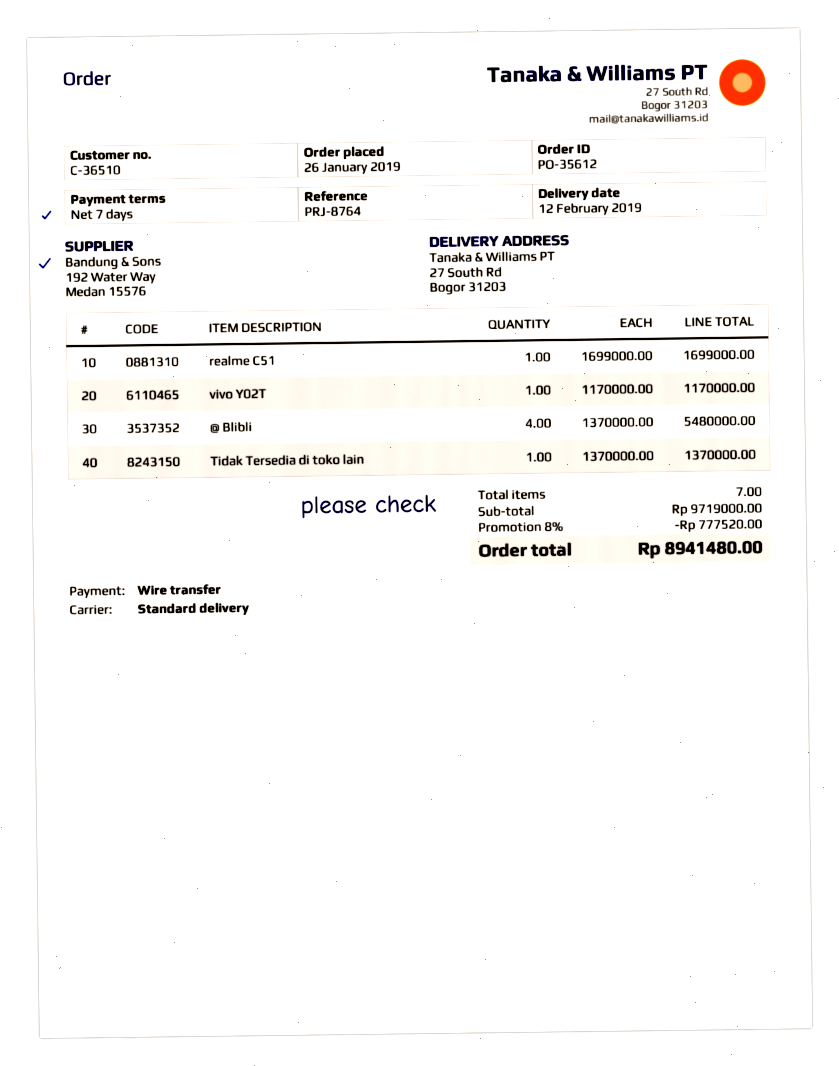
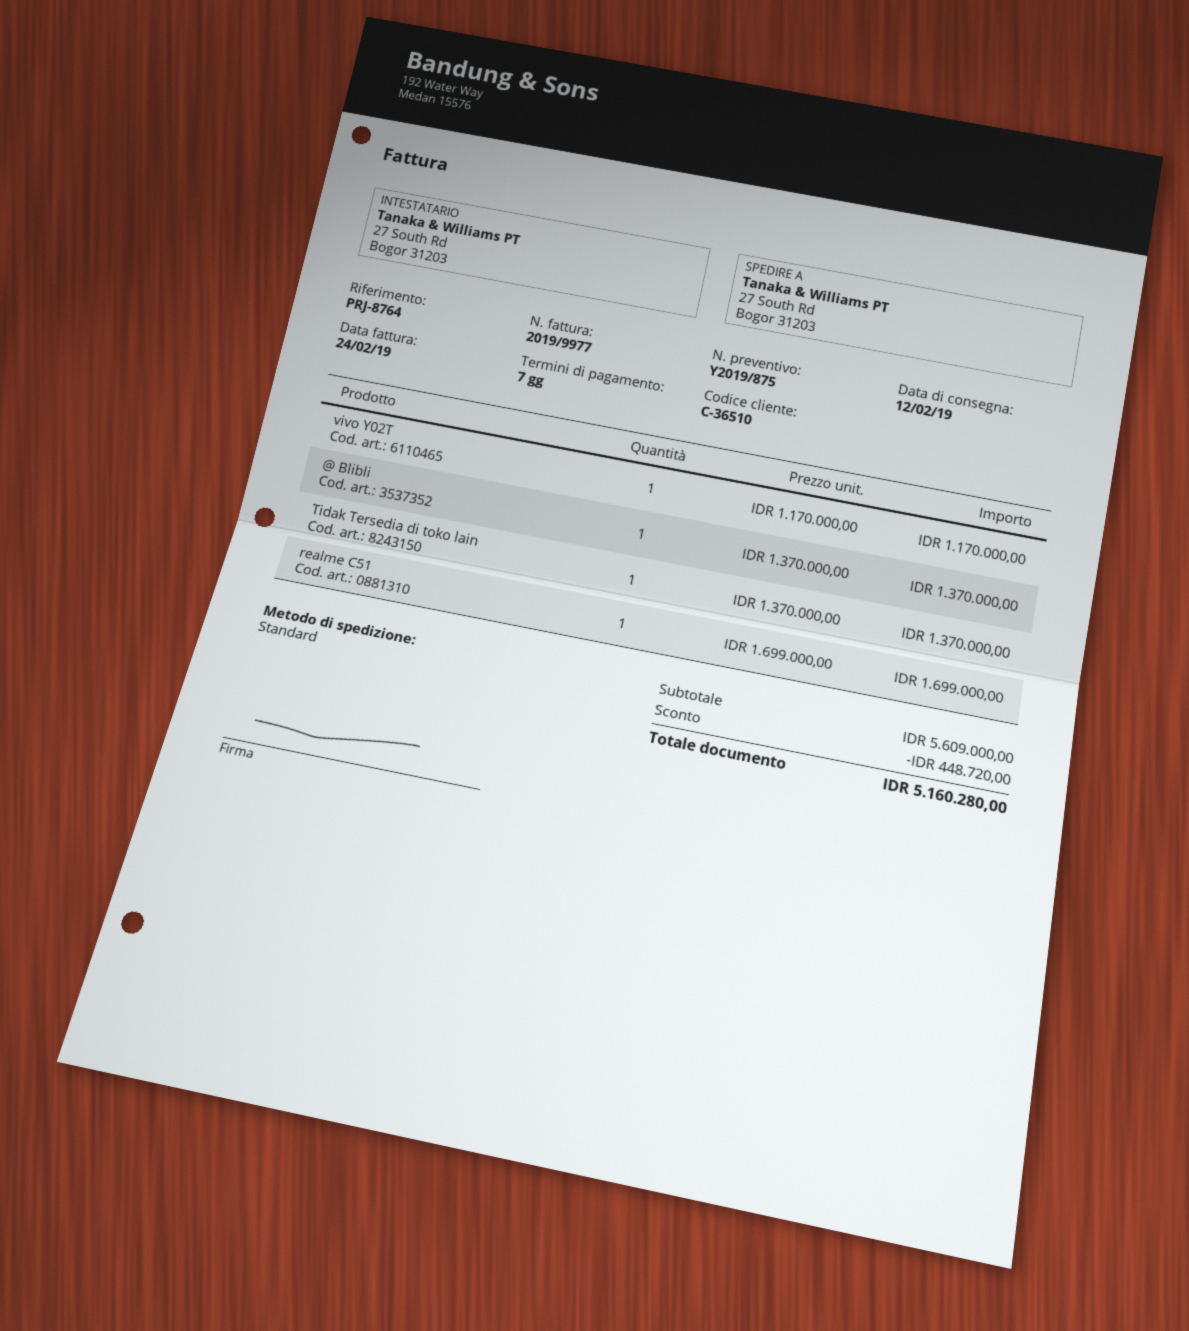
@ Blibli: 4 x 1370000.00 = 5480000.00 -> 1 x 1370000.00 = 1370000.00
subtotal: 9719000.00 -> 5609000.00
discount: 777520.00 -> 448720.00
total: 8941480.00 -> 5160280.00

